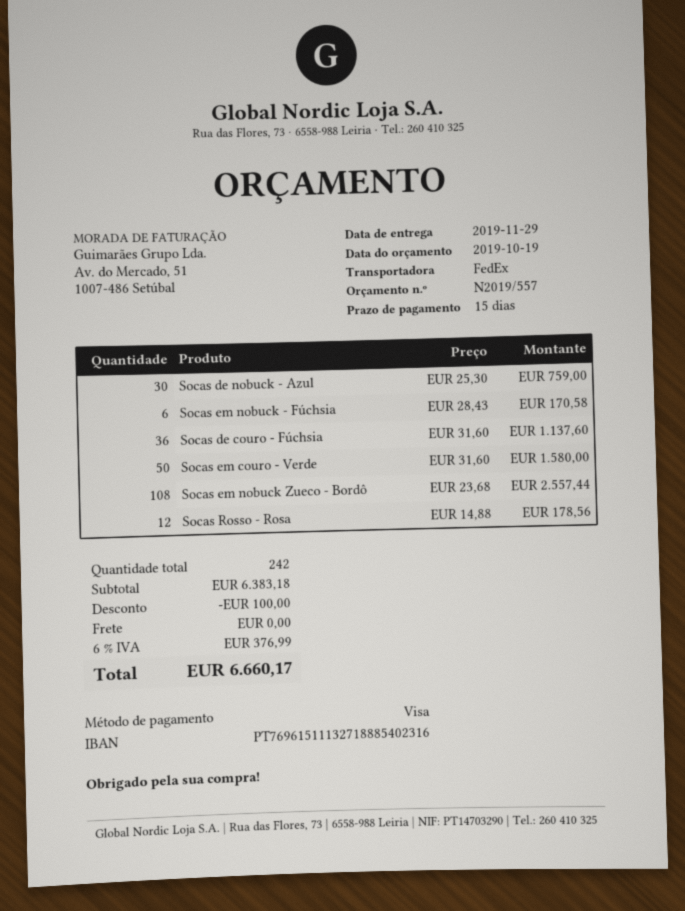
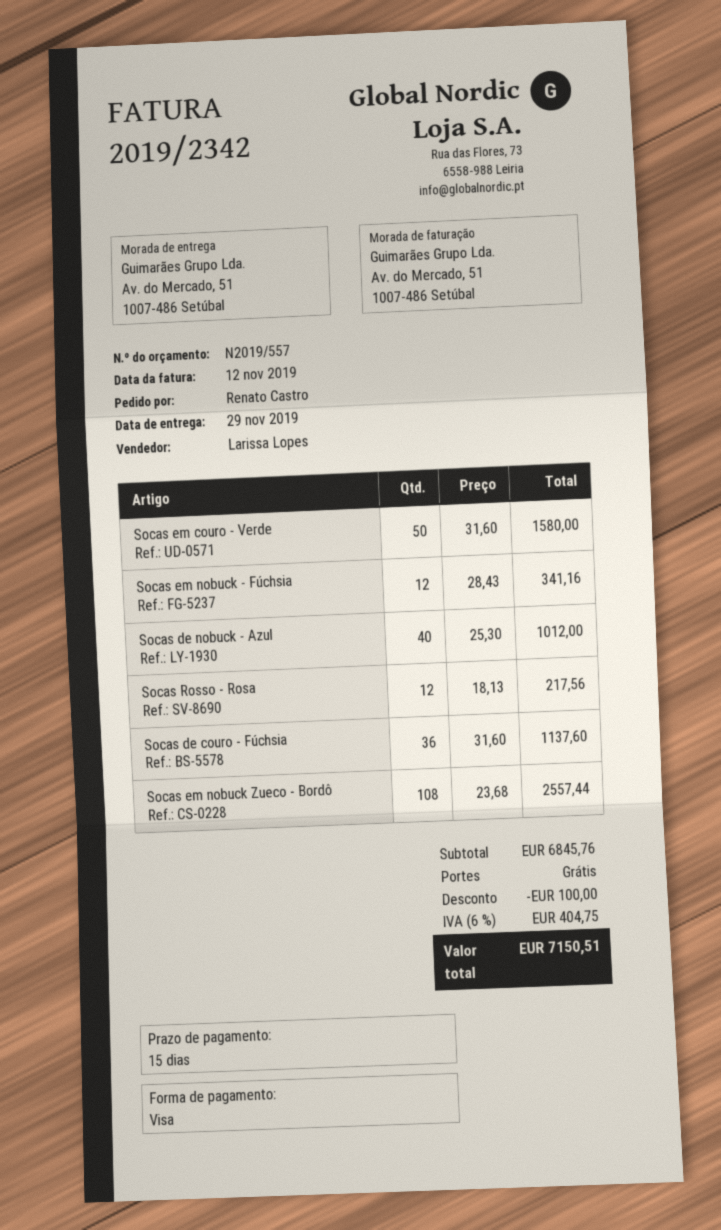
Socas de nobuck - Azul: 30 x 25.30 = 759.00 -> 40 x 25.30 = 1012.00
Socas em nobuck - Fúchsia: 6 x 28.43 = 170.58 -> 12 x 28.43 = 341.16
Socas Rosso - Rosa: 12 x 14.88 = 178.56 -> 12 x 18.13 = 217.56
subtotal: 6383.18 -> 6845.76
tax: 6% = 376.99 -> 6% = 404.75
total: 6660.17 -> 7150.51

